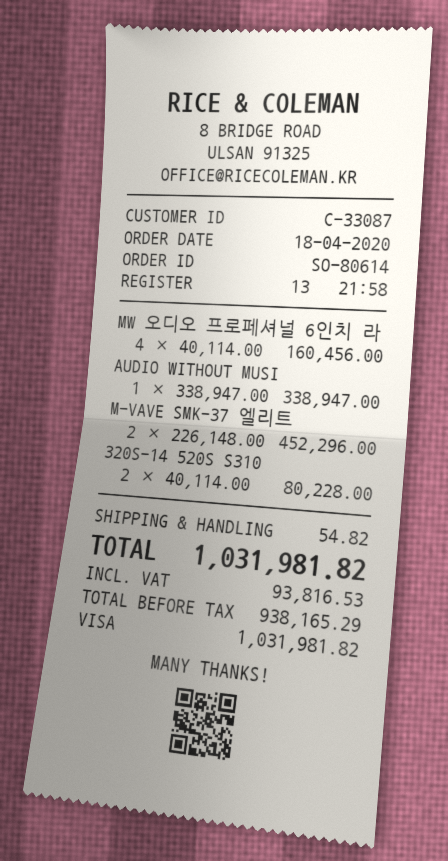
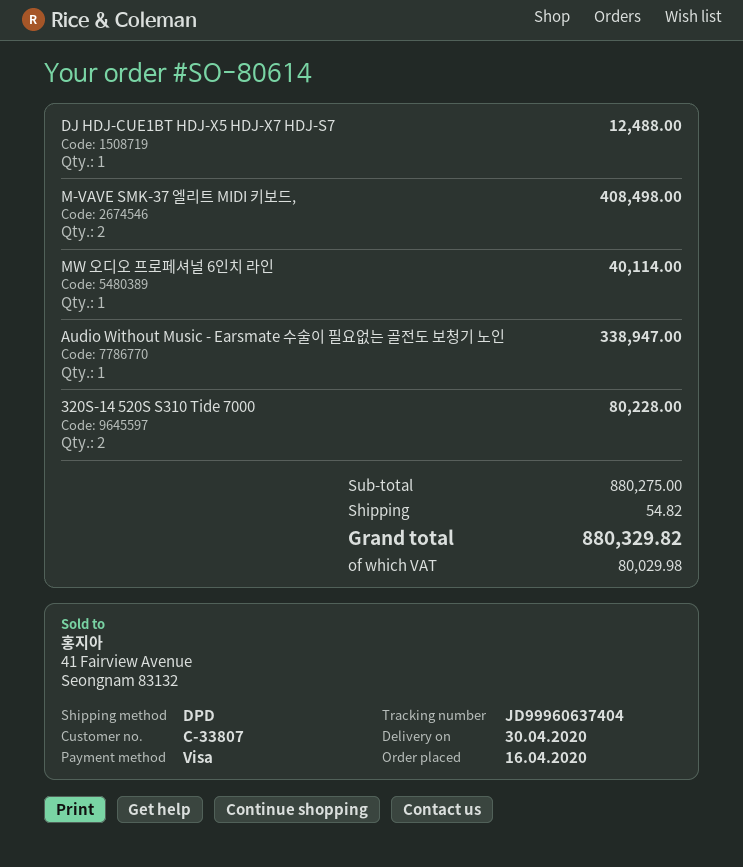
order date: 2020-04-18 -> 2020-04-16
customer number: C-33087 -> C-33807
MW 오디오 프로페셔널 6인치 라: 4 for 160456.00 -> 1 for 40114.00
M-VAVE SMK-37 엘리트: 2 for 452296.00 -> 2 for 408498.00
DJ HDJ-CUE1BT HDJ-X5 HDJ-X7 HDJ-S7: none -> 1 for 12488.00
tax: 93816.53 -> 80029.98
total: 1031981.82 -> 880329.82

